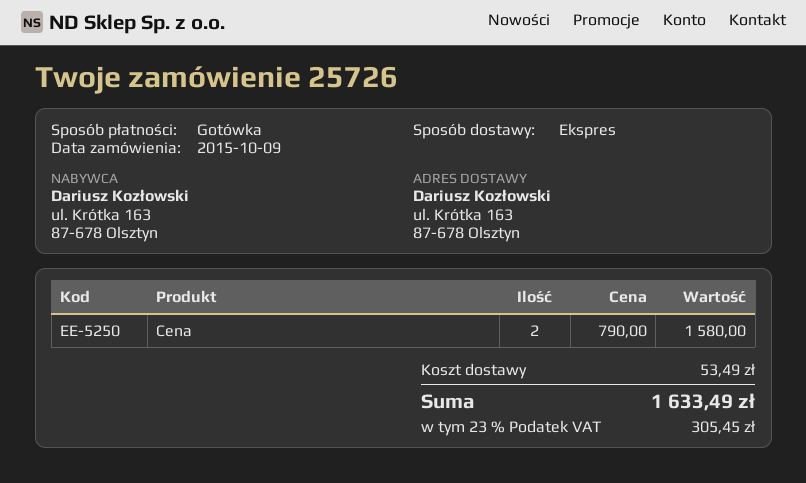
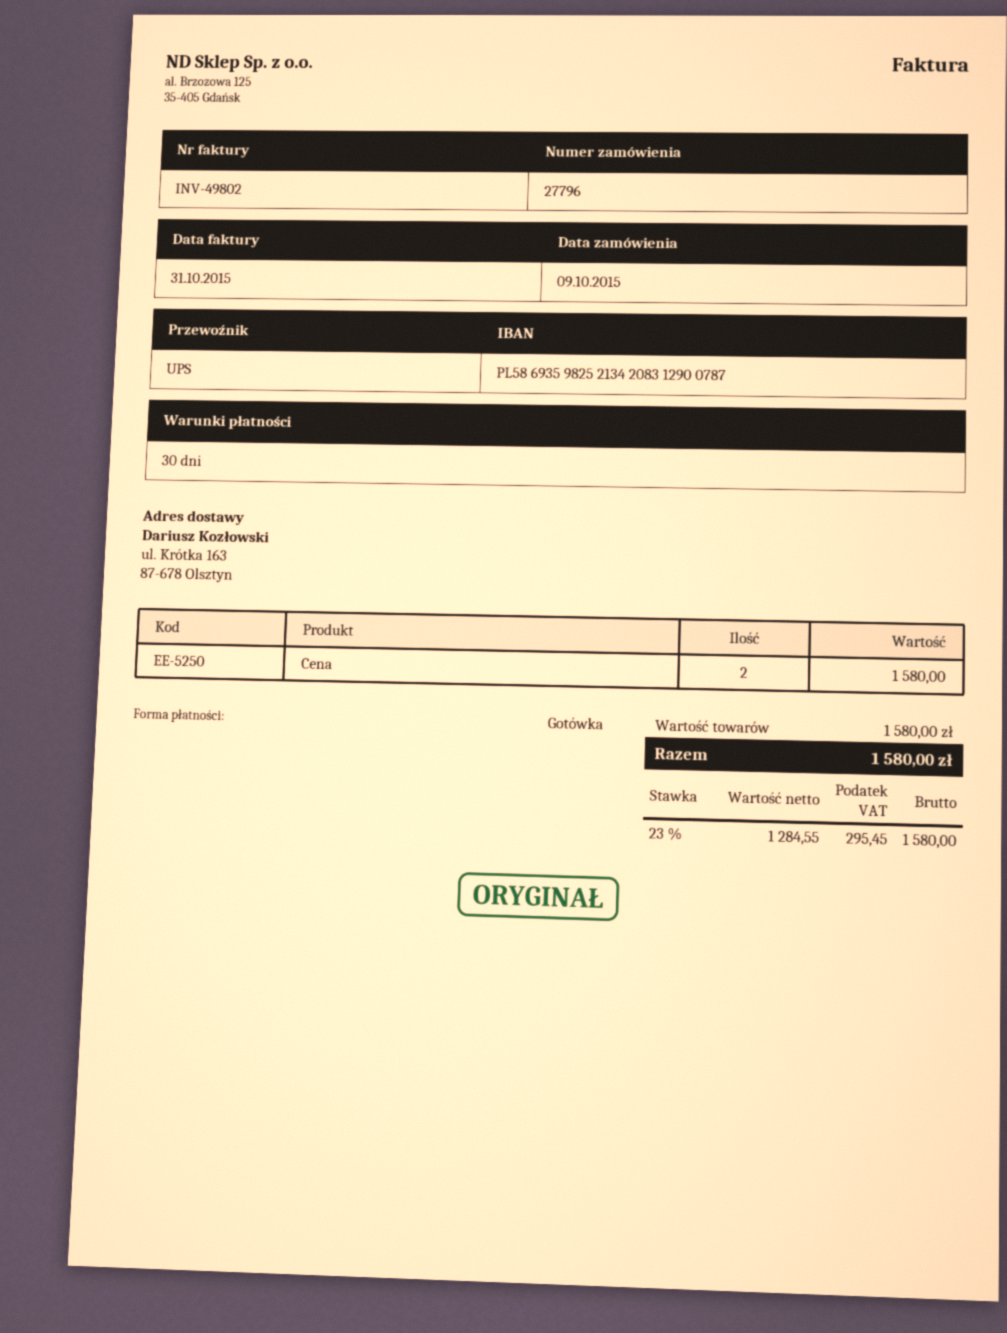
order number: 25726 -> 27796
shipping method: express -> UPS
shipping: 53.49 -> none
tax: 23% = 305.45 -> 23% = 295.45
total: 1633.49 -> 1580.00

